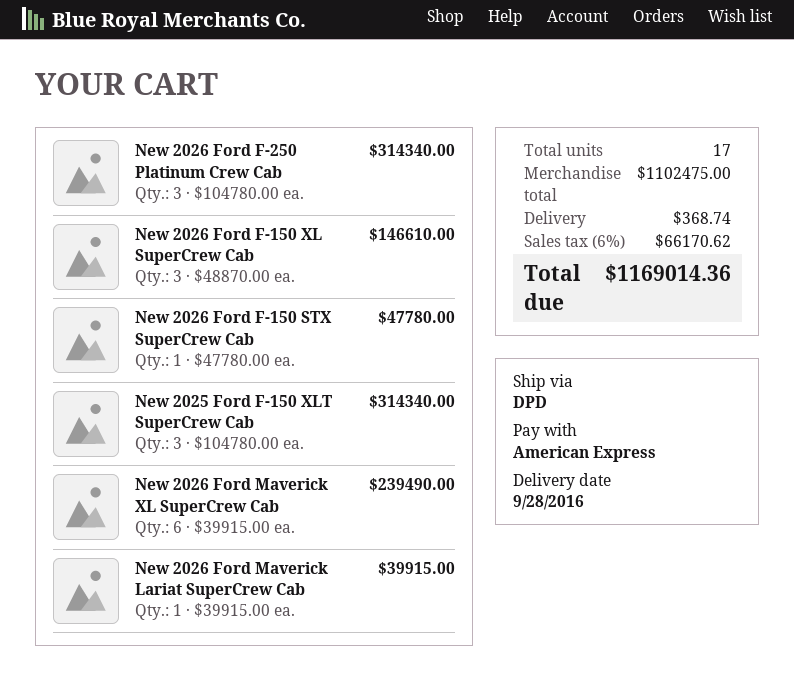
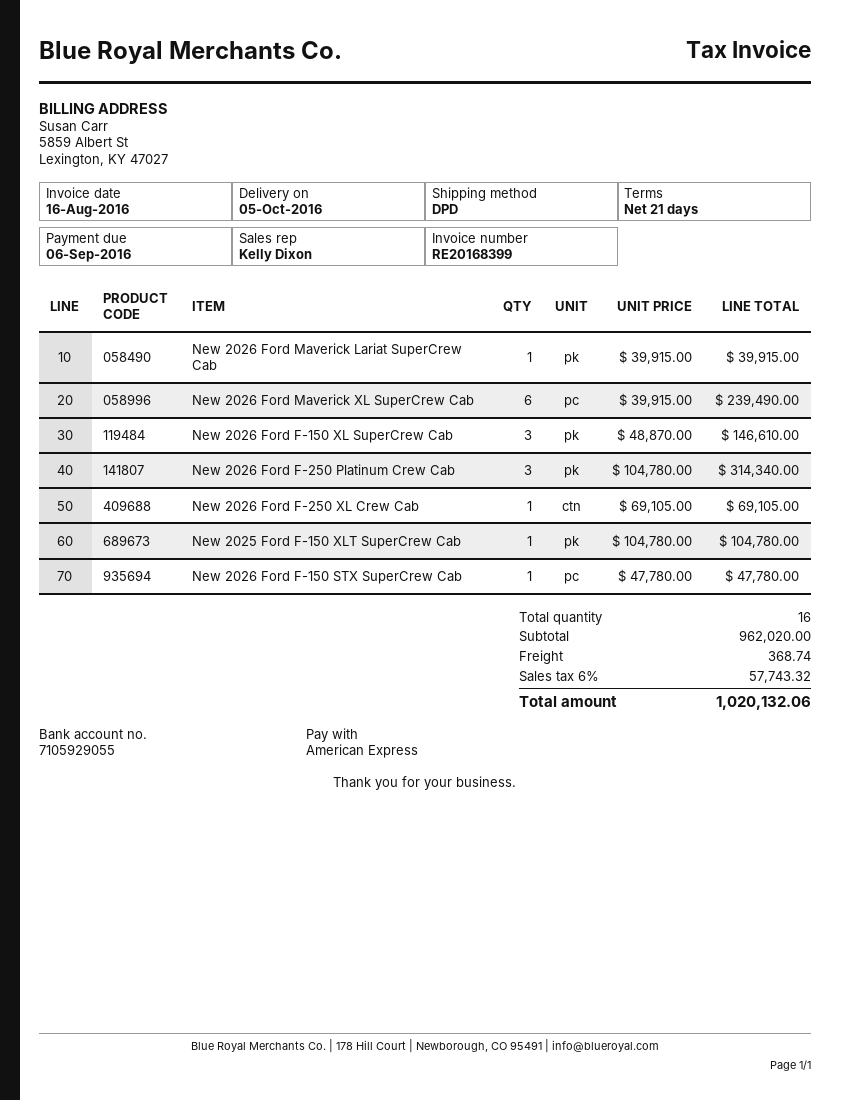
delivery date: 2016-09-28 -> 2016-10-05
New 2025 Ford F-150 XLT SuperCrew Cab: 3 x 104780.00 = 314340.00 -> 1 x 104780.00 = 104780.00
New 2026 Ford F-250 XL Crew Cab: none -> 1 x 69105.00 = 69105.00
total quantity: 17 -> 16
subtotal: 1102475.00 -> 962020.00
tax: 6% = 66170.62 -> 6% = 57743.32
total: 1169014.36 -> 1020132.06

